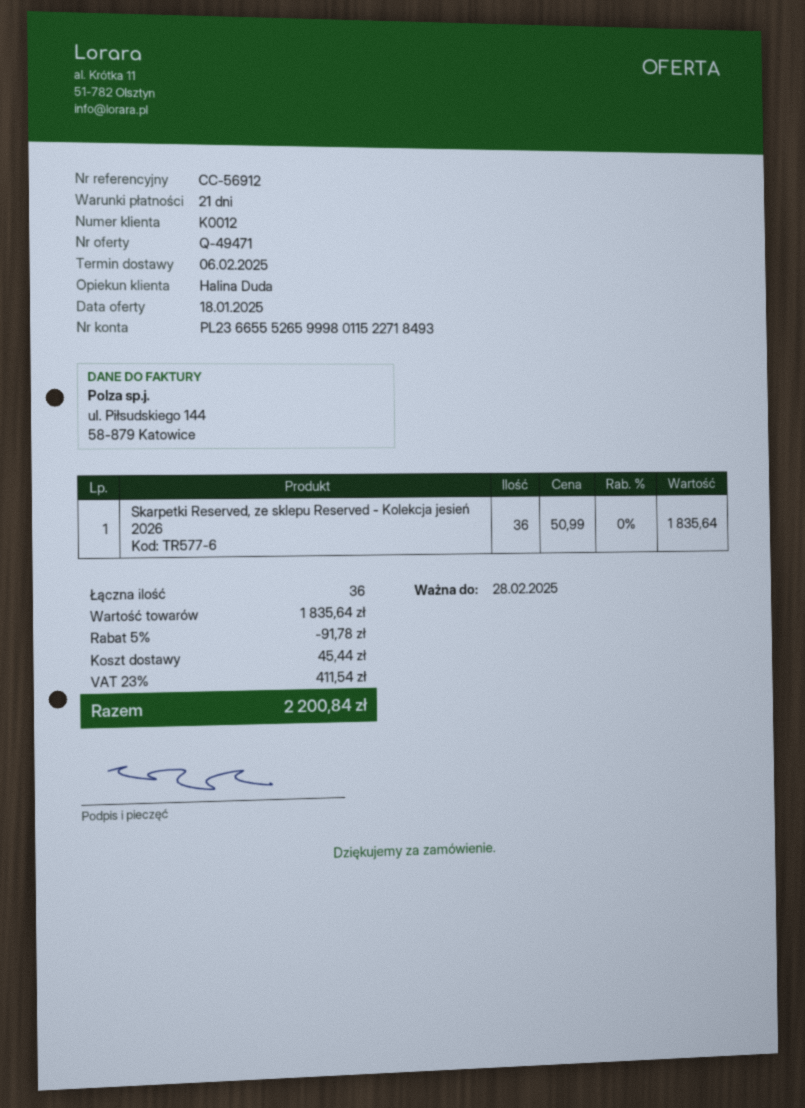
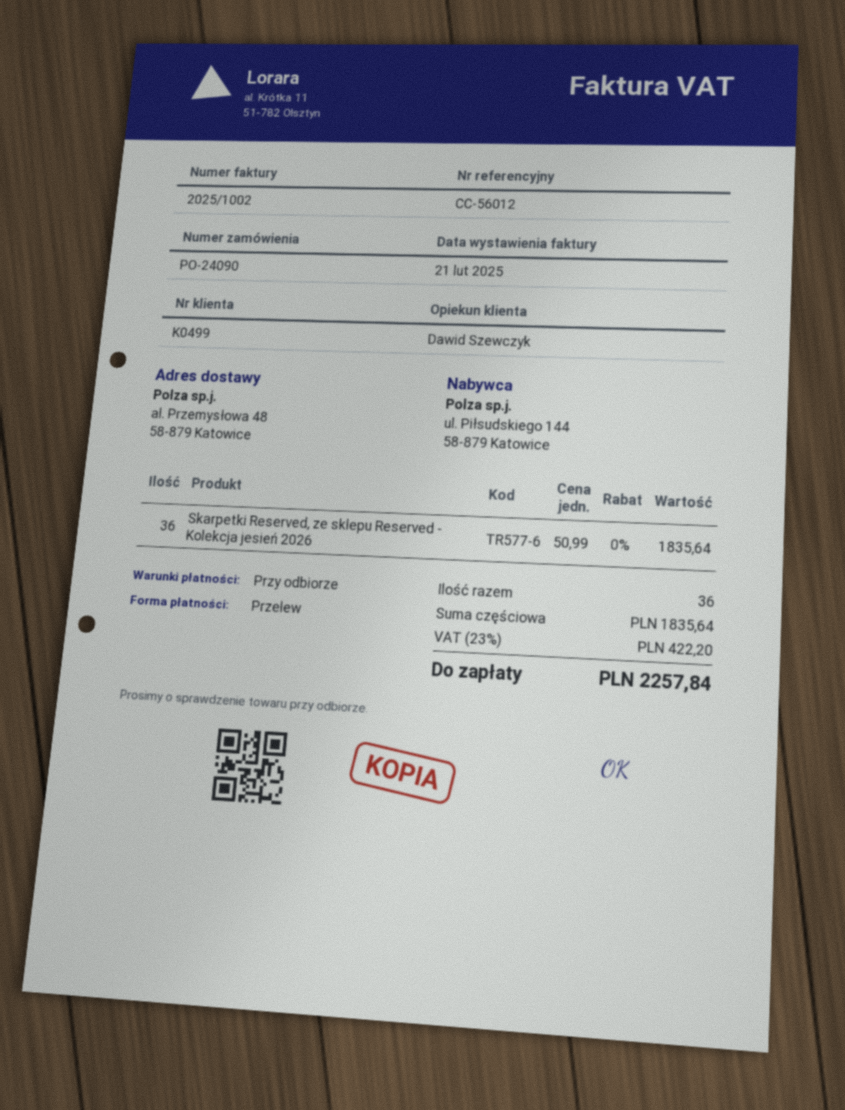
payment terms: 21 days -> on receipt
customer number: K0012 -> K0499
reference: CC-56912 -> CC-56012
sales rep: Halina Duda -> Dawid Szewczyk
discount: 5% = 91.78 -> none
shipping: 45.44 -> none
tax: 23% = 411.54 -> 23% = 422.20
total: 2200.84 -> 2257.84

